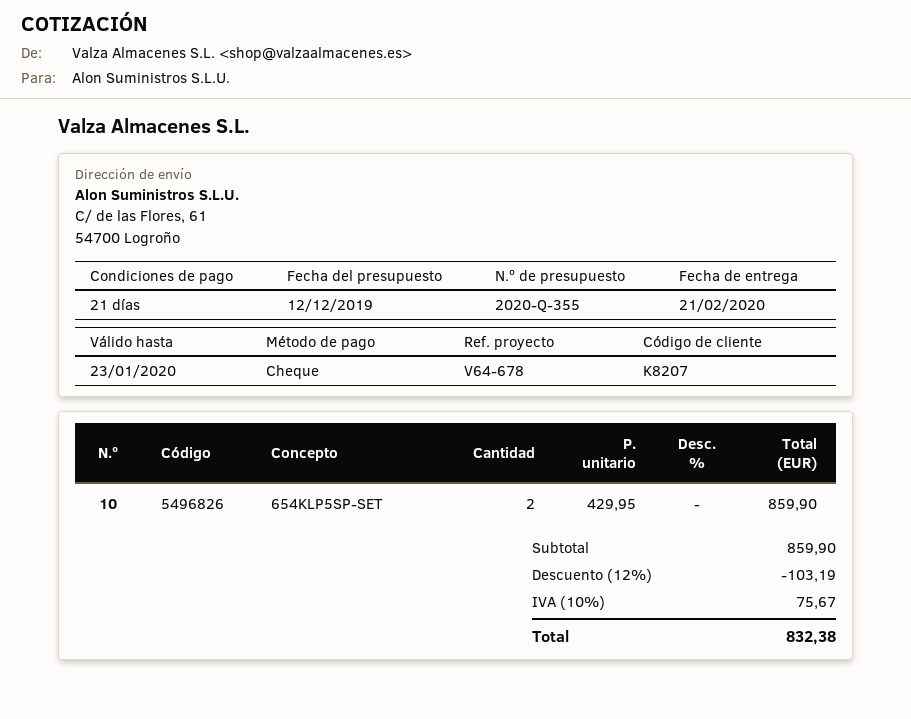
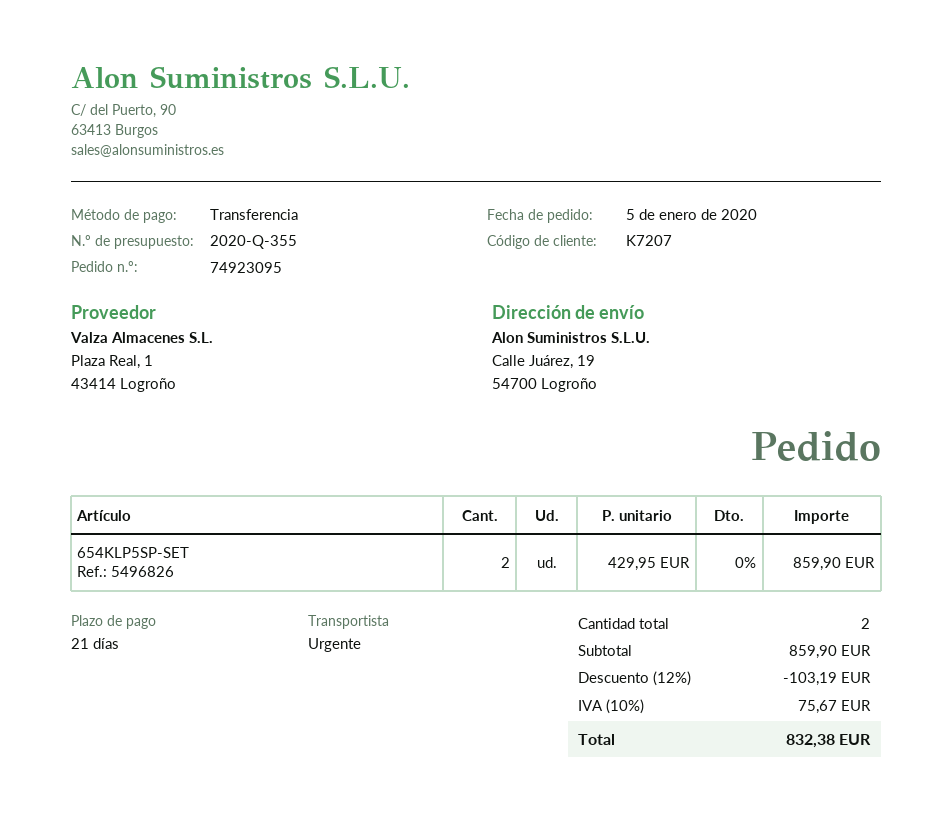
customer number: K8207 -> K7207
payment method: cheque -> bank transfer
ship to: C/ de las Flores, 61, 54700 Logroño -> Calle Juárez, 19, 54700 Logroño

